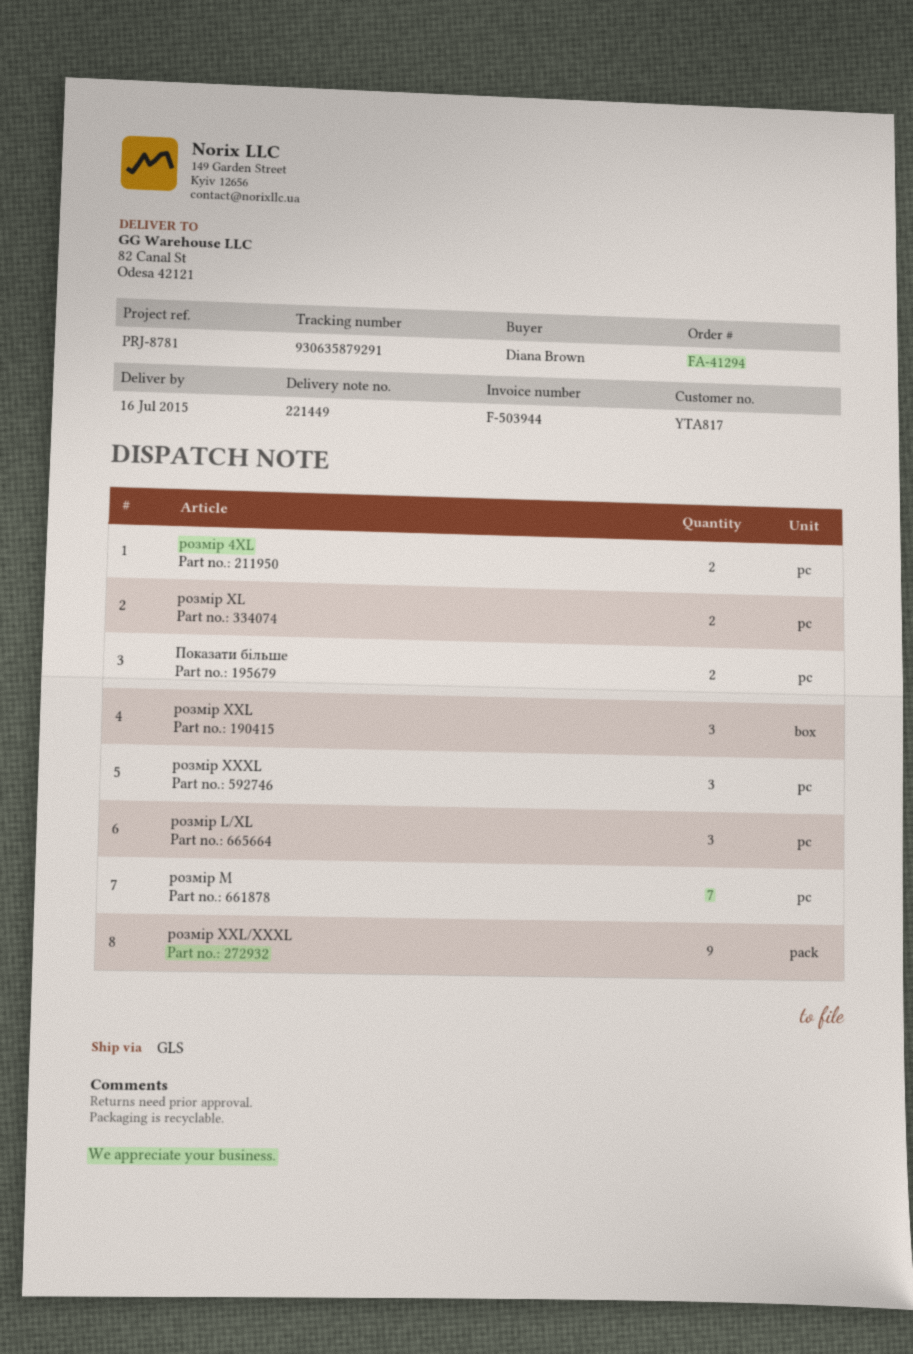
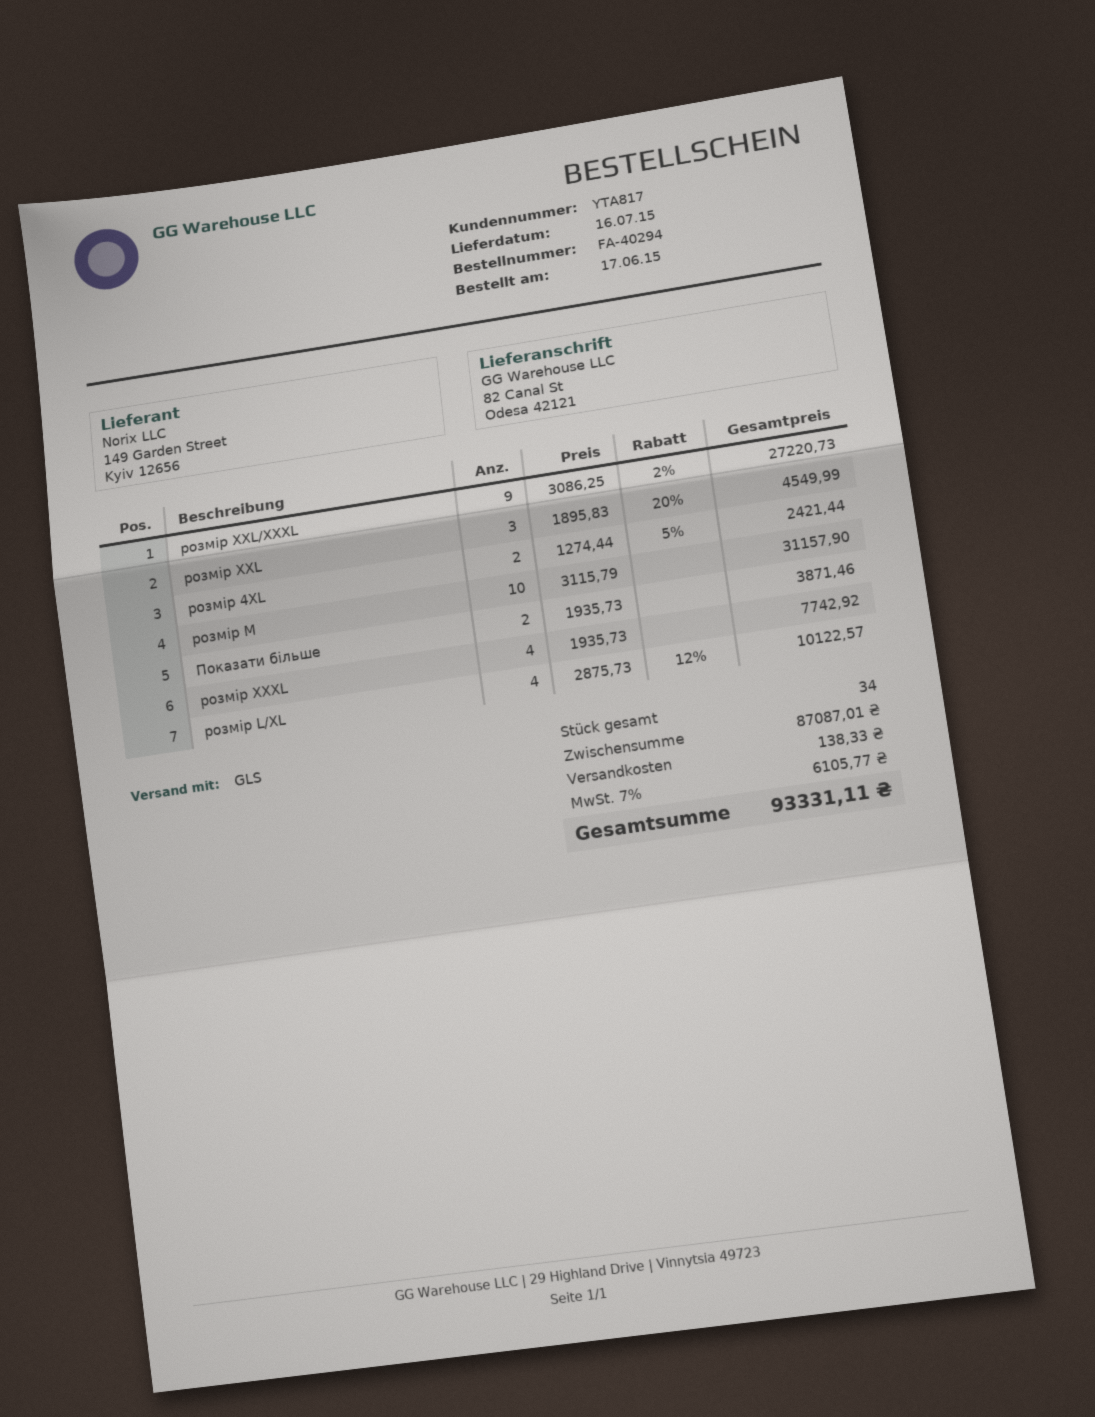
order number: FA-41294 -> FA-40294
розмір XL: 2 -> none
розмір XXXL: 3 -> 4
розмір L/XL: 3 -> 4
розмір M: 7 -> 10

